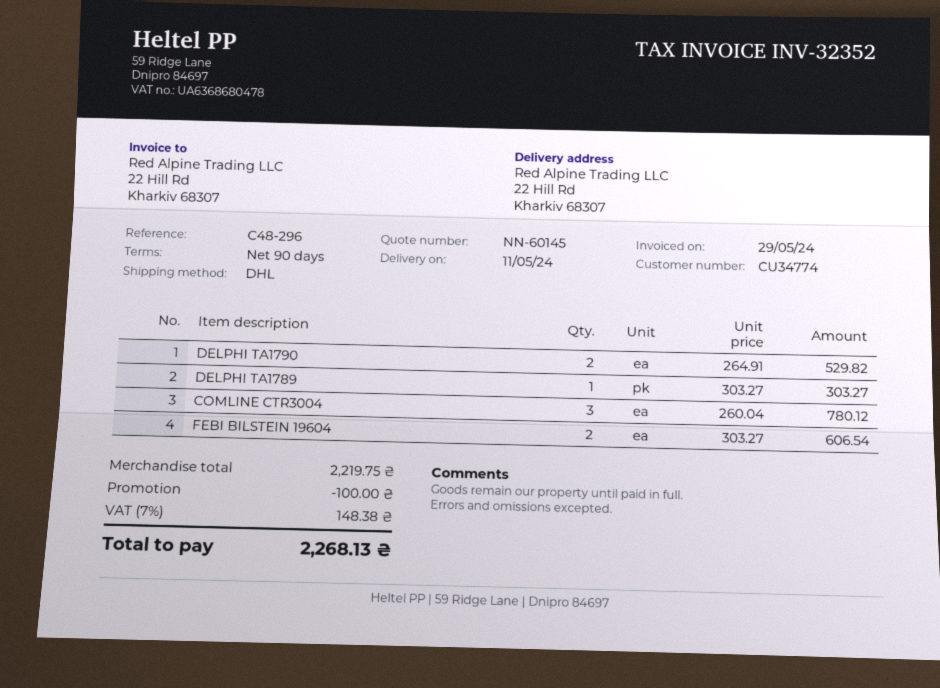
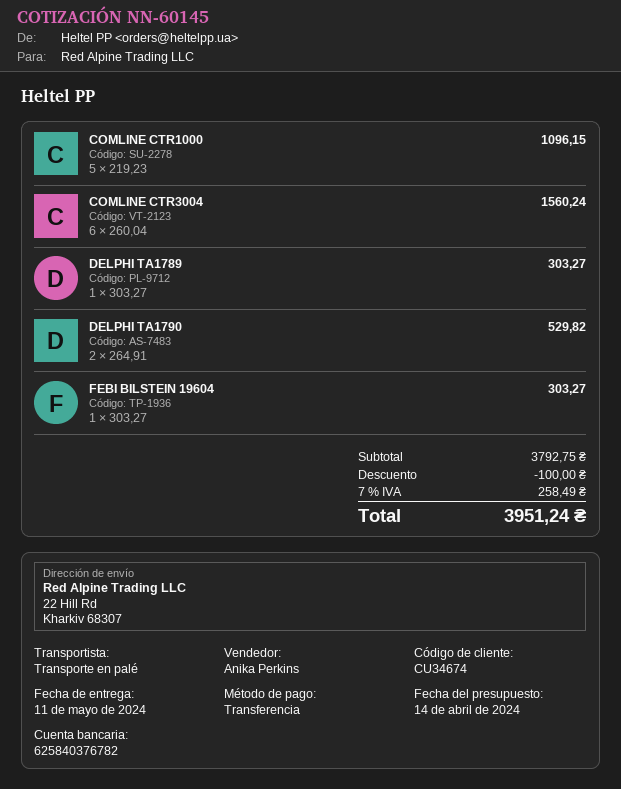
customer number: CU34774 -> CU34674
shipping method: DHL -> pallet freight
COMLINE CTR3004: 3 x 260.04 = 780.12 -> 6 x 260.04 = 1560.24
FEBI BILSTEIN 19604: 2 x 303.27 = 606.54 -> 1 x 303.27 = 303.27
COMLINE CTR1000: none -> 5 x 219.23 = 1096.15
subtotal: 2219.75 -> 3792.75
tax: 7% = 148.38 -> 7% = 258.49
total: 2268.13 -> 3951.24

